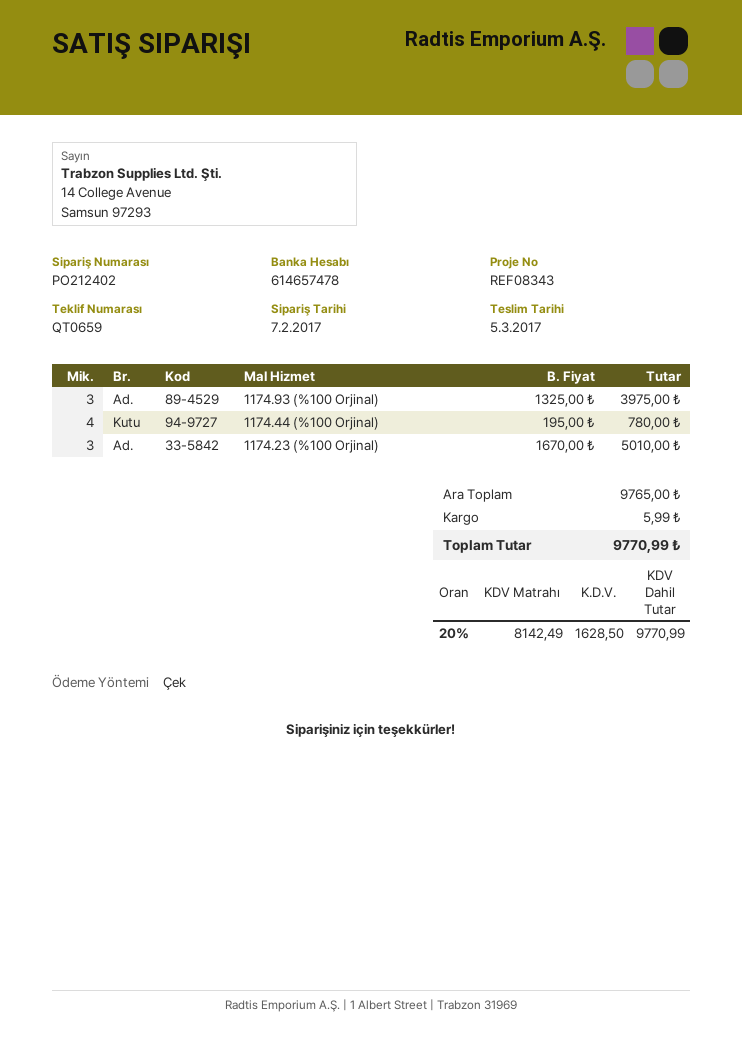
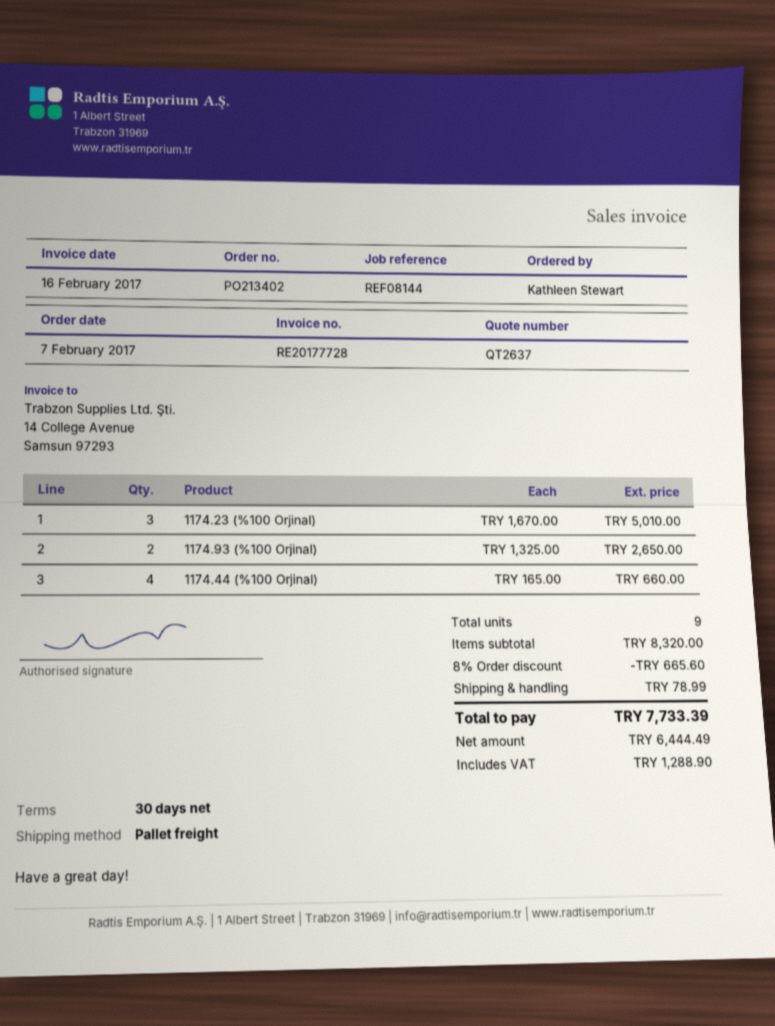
quote number: QT0659 -> QT2637
order number: PO212402 -> PO213402
reference: REF08343 -> REF08144
1174.93 (%100 Orjinal): 3 x 1325.00 = 3975.00 -> 2 x 1325.00 = 2650.00
1174.44 (%100 Orjinal): 4 x 195.00 = 780.00 -> 4 x 165.00 = 660.00
subtotal: 9765.00 -> 8320.00
discount: none -> 8% = 665.60
shipping: 5.99 -> 78.99
net: 8142.49 -> 6444.49
tax: 1628.50 -> 1288.90
total: 9770.99 -> 7733.39

